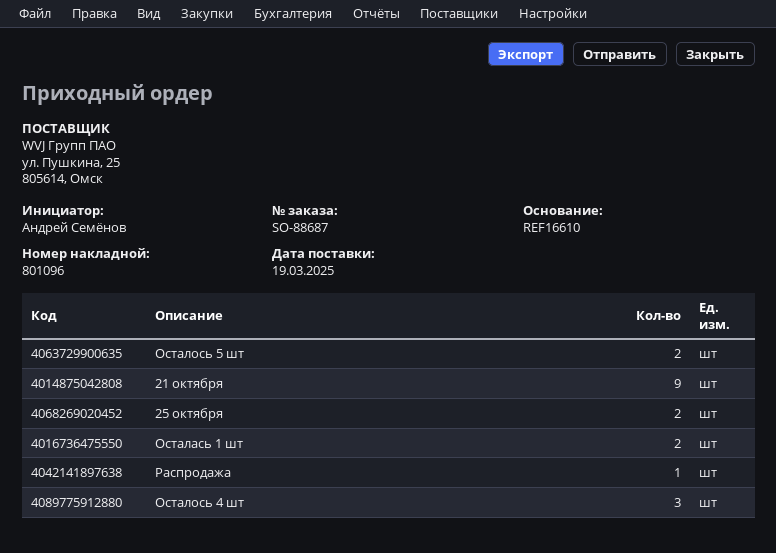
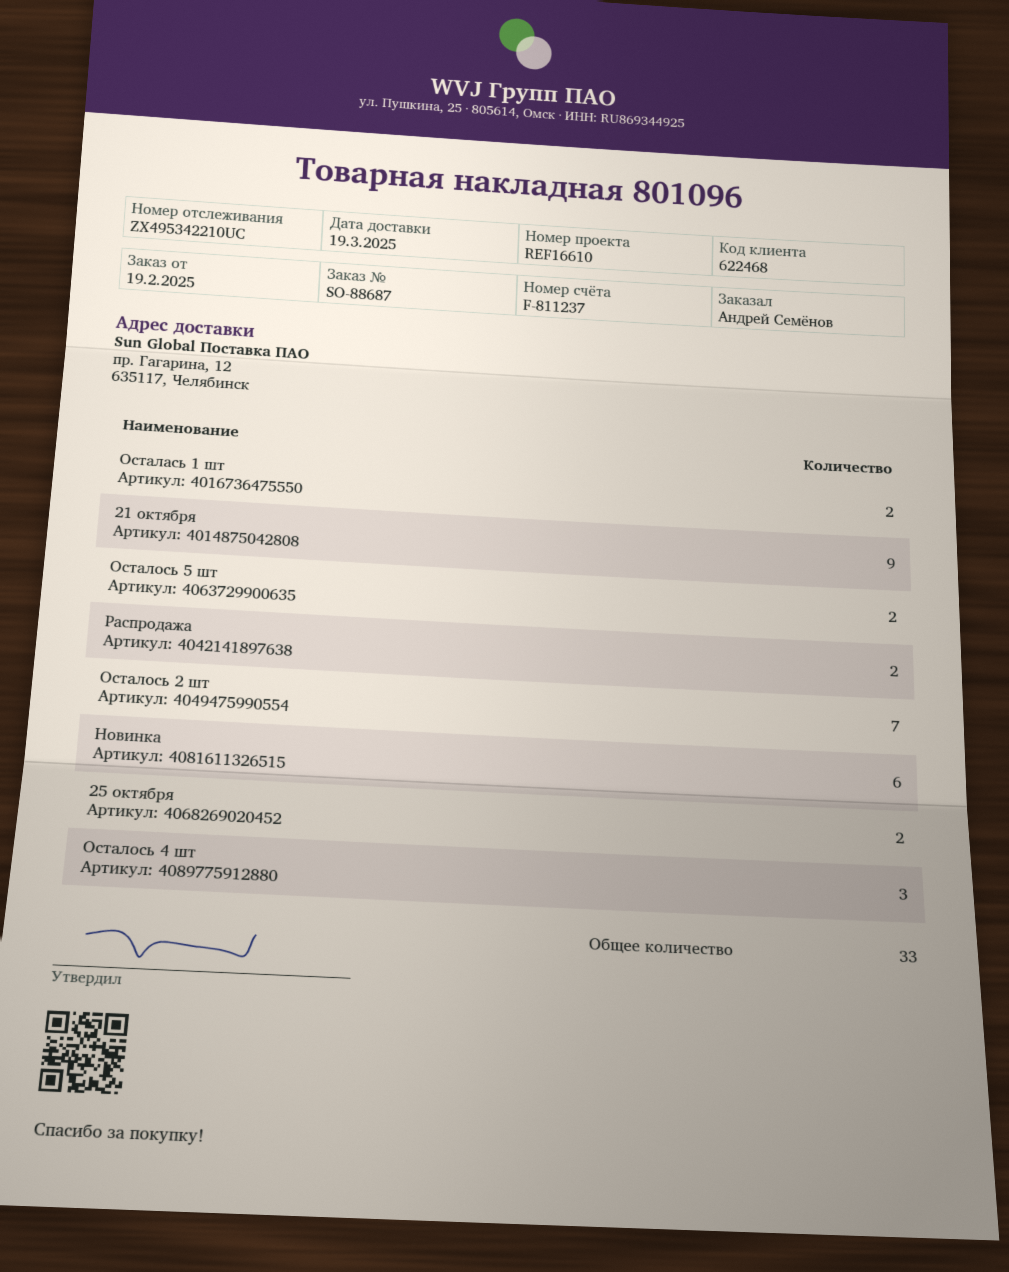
Распродажа: 1 -> 2
Осталось 2 шт: none -> 7
Новинка: none -> 6

